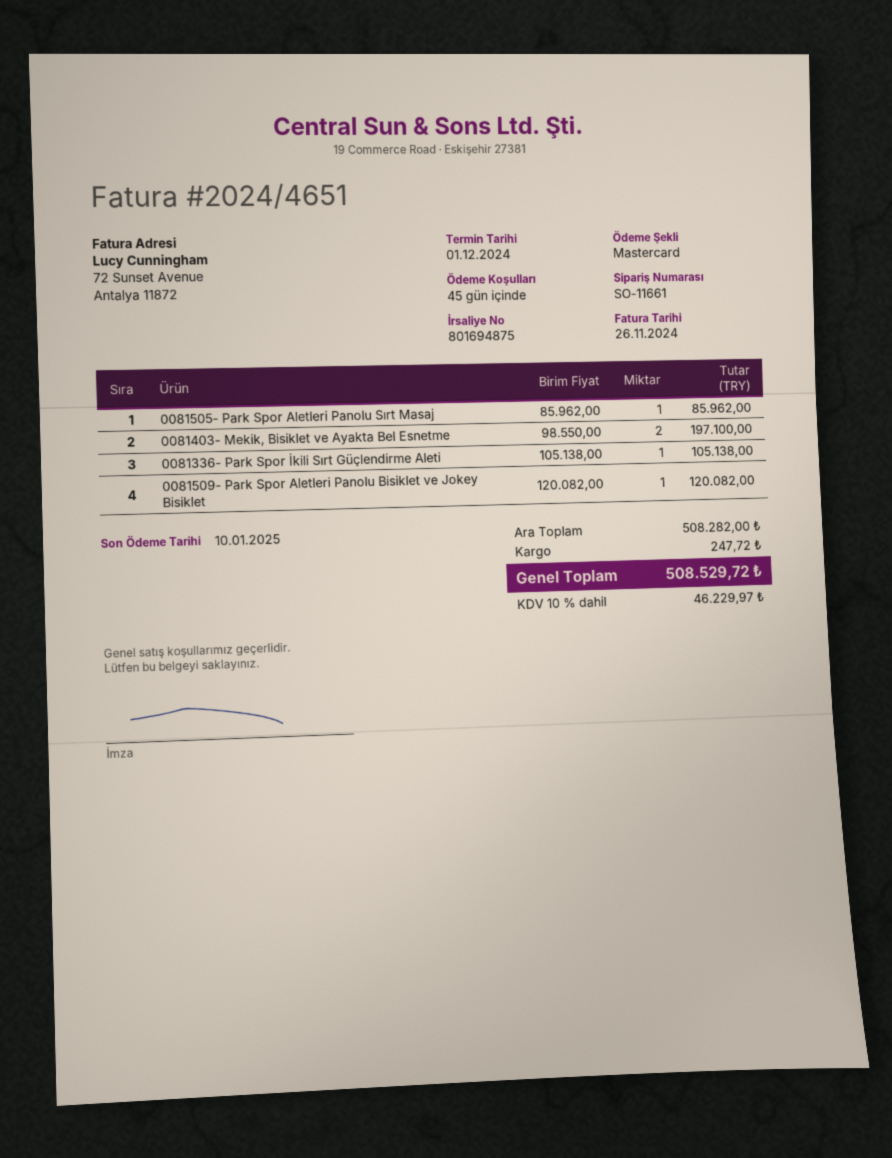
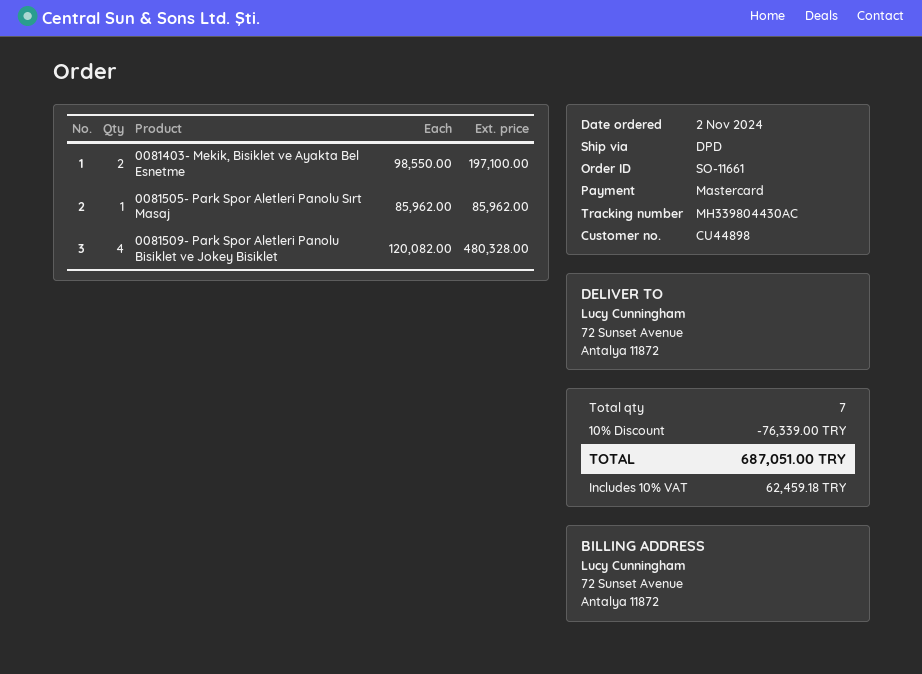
0081336- Park Spor İkili Sırt Güçlendirme Aleti: 1 x 105138.00 = 105138.00 -> none
0081509- Park Spor Aletleri Panolu Bisiklet ve Jokey Bisiklet: 1 x 120082.00 = 120082.00 -> 4 x 120082.00 = 480328.00
discount: none -> 10% = 76339.00
shipping: 247.72 -> none
tax: 10% = 46229.97 -> 10% = 62459.18
total: 508529.72 -> 687051.00

